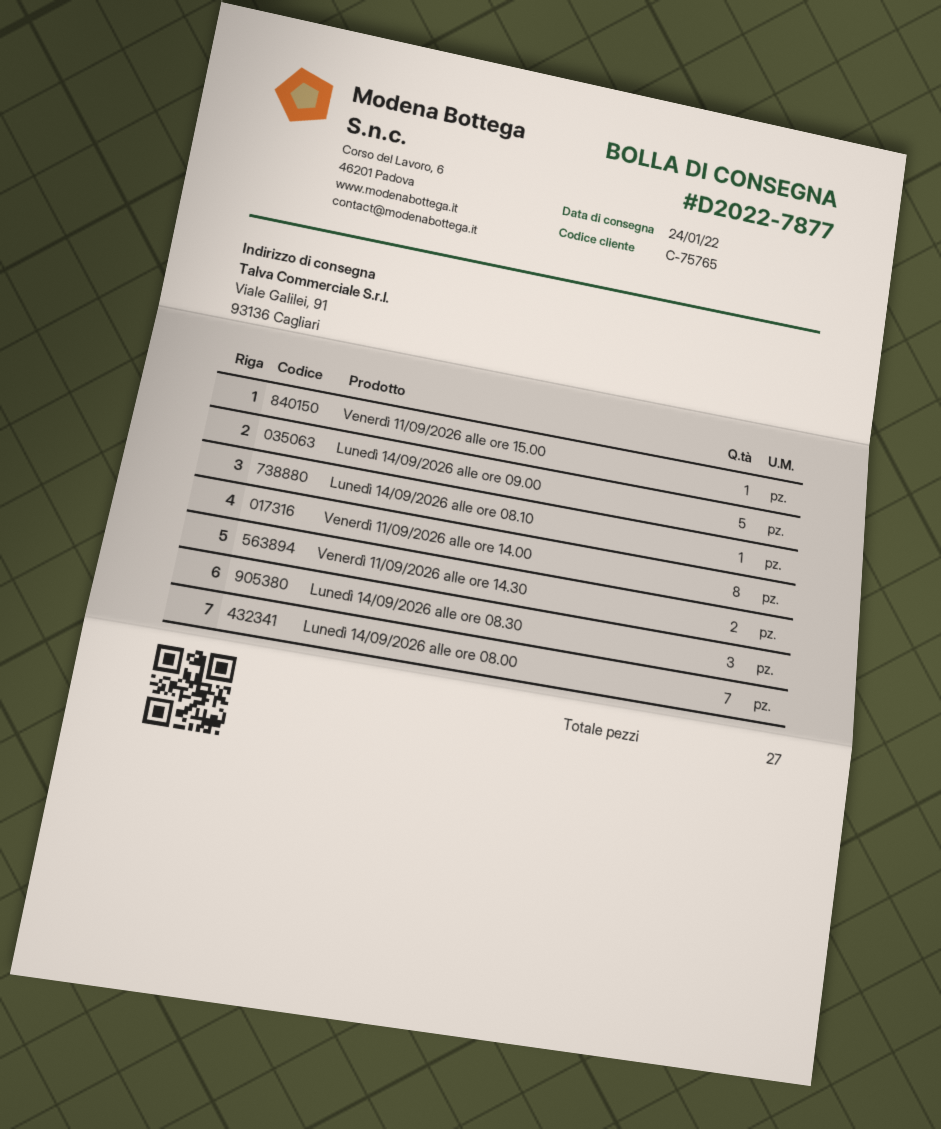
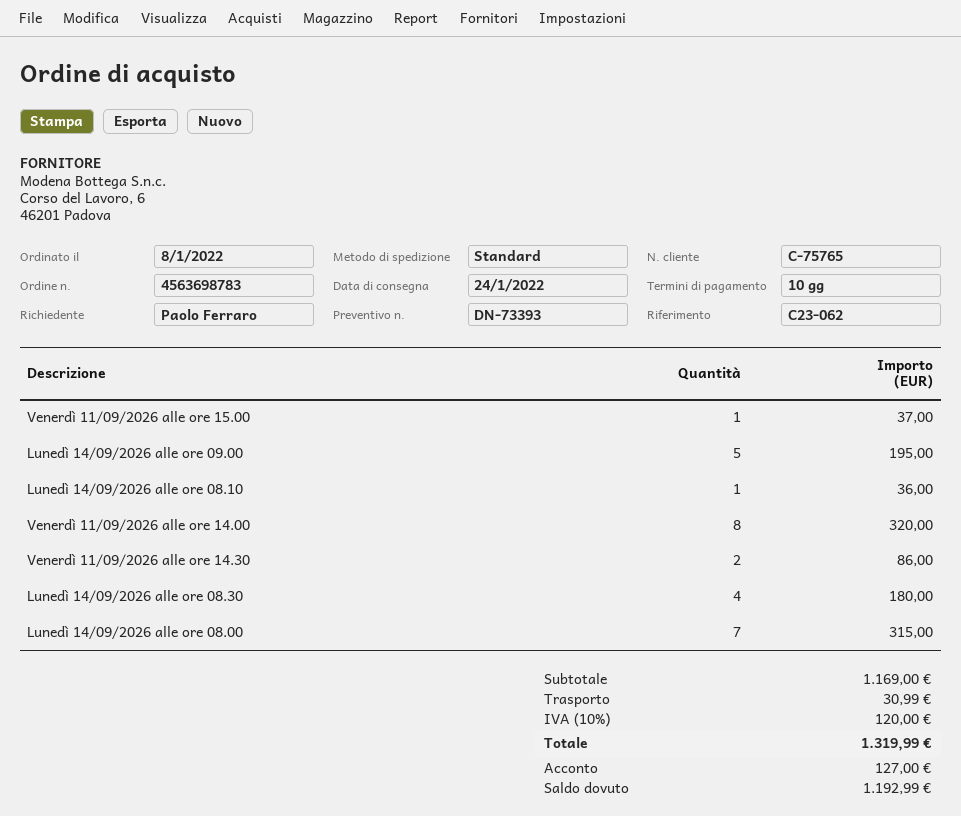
Lunedì 14/09/2026 alle ore 08.30: 3 -> 4

